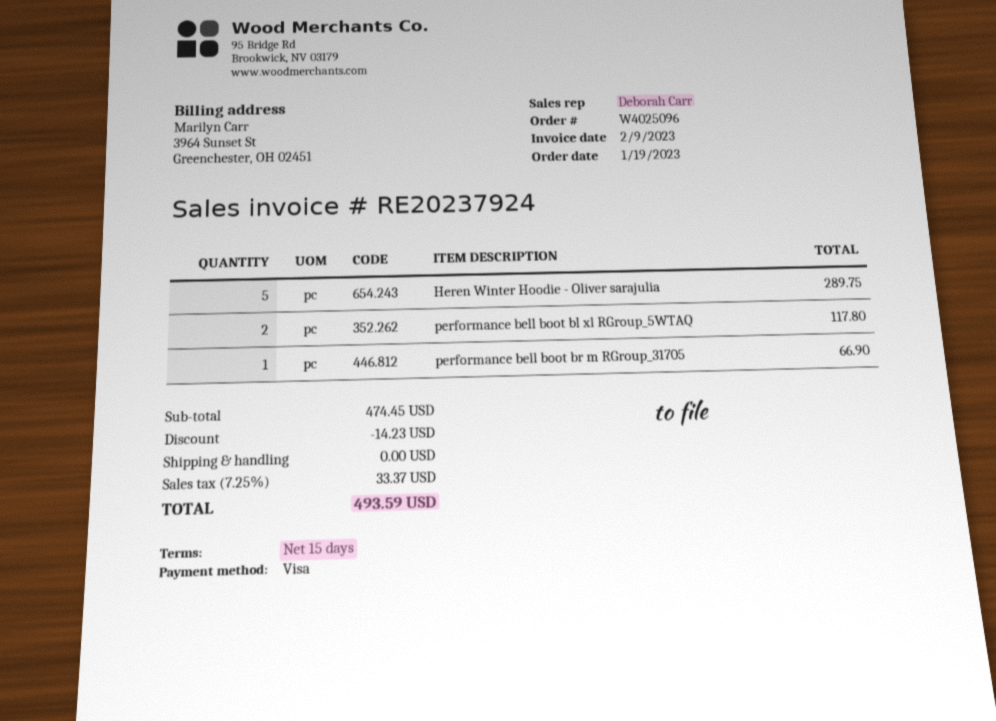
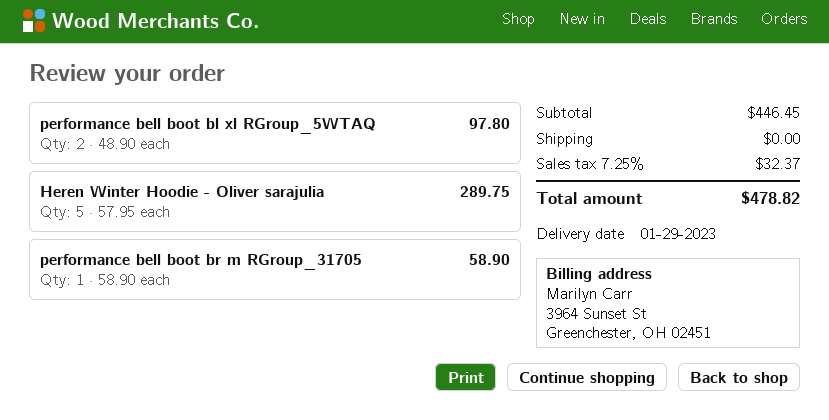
performance bell boot bl xl RGroup_5WTAQ: 2 for 117.80 -> 2 for 97.80
performance bell boot br m RGroup_31705: 1 for 66.90 -> 1 for 58.90
subtotal: 474.45 -> 446.45
discount: 14.23 -> none
tax: 7.25% = 33.37 -> 7.25% = 32.37
total: 493.59 -> 478.82

